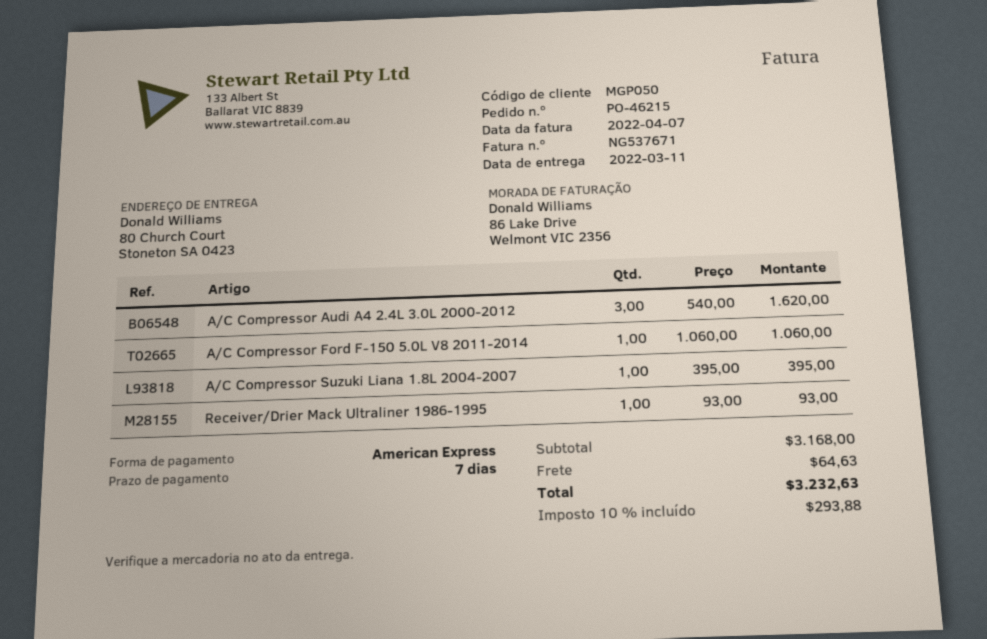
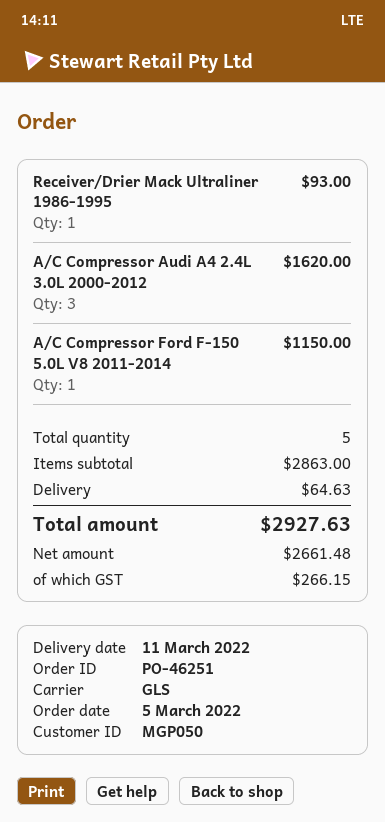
order number: PO-46215 -> PO-46251
A/C Compressor Ford F-150 5.0L V8 2011-2014: 1 for 1060.00 -> 1 for 1150.00
A/C Compressor Suzuki Liana 1.8L 2004-2007: 1 for 395.00 -> none
subtotal: 3168.00 -> 2863.00
tax: 293.88 -> 266.15
total: 3232.63 -> 2927.63

